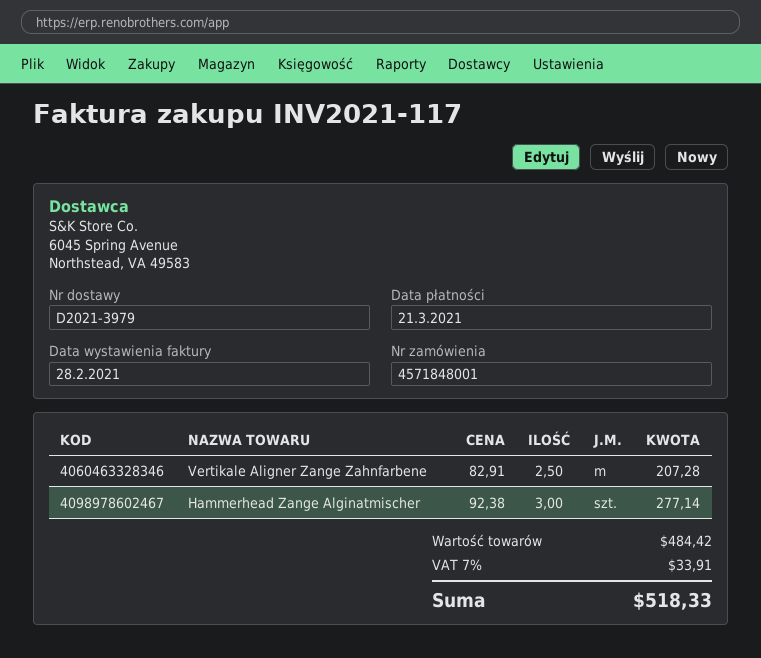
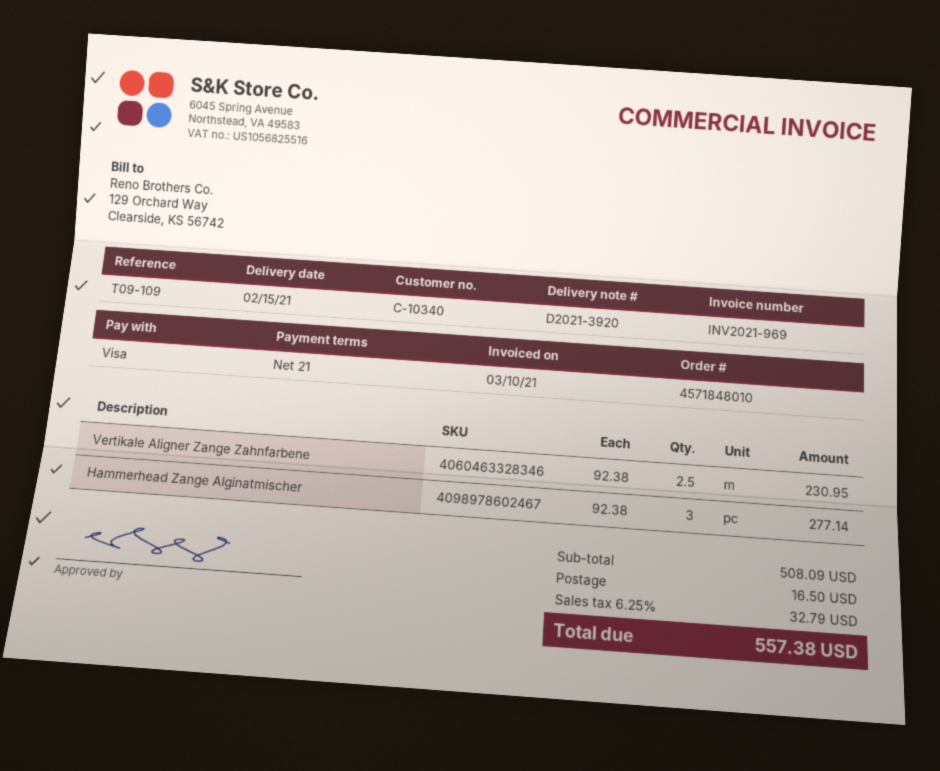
order number: 4571848001 -> 4571848010
delivery note number: D2021-3979 -> D2021-3920
invoice number: INV2021-117 -> INV2021-969
invoice date: 2021-02-28 -> 2021-03-10
Vertikale Aligner Zange Zahnfarbene: 2.5 x 82.91 = 207.28 -> 2.5 x 92.38 = 230.95
subtotal: 484.42 -> 508.09
shipping: none -> 16.50
tax: 7% = 33.91 -> 6.25% = 32.79
total: 518.33 -> 557.38

